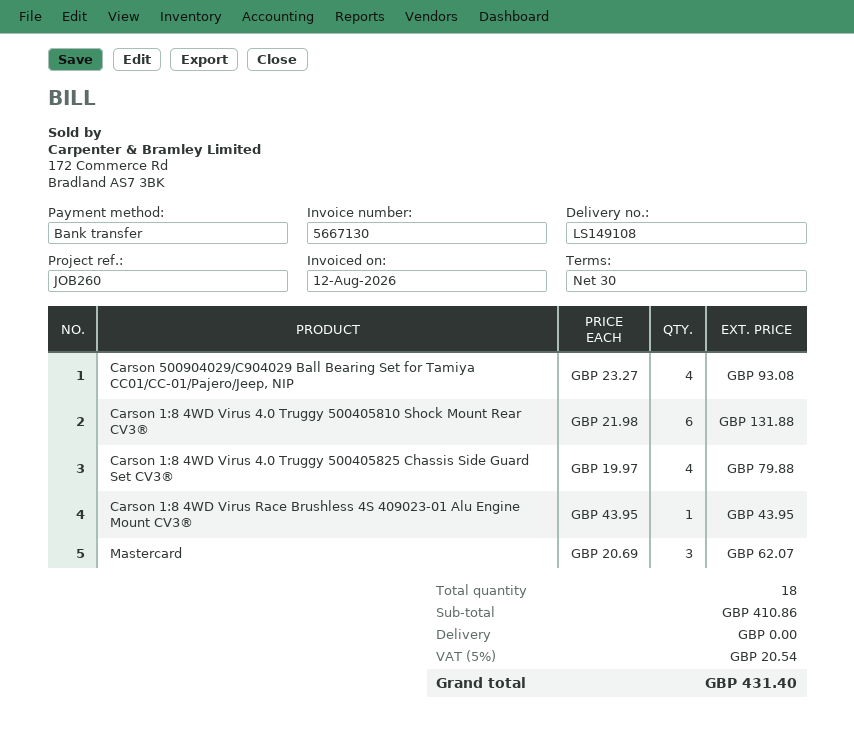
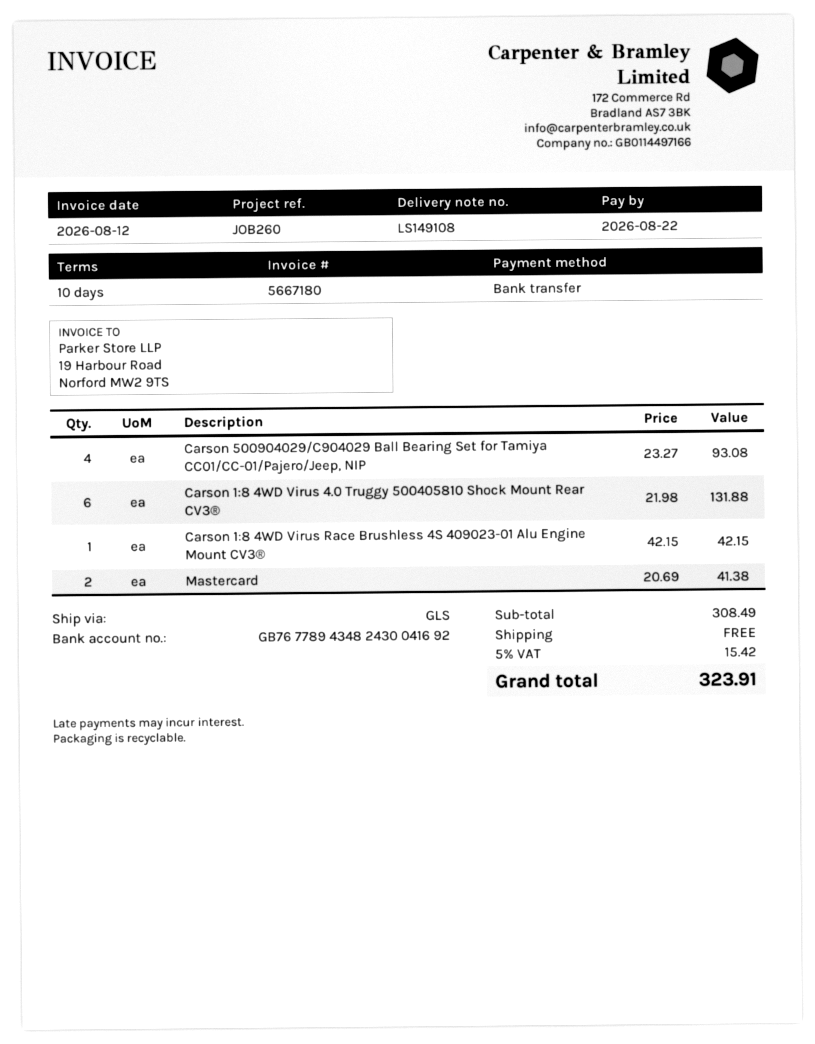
invoice number: 5667130 -> 5667180
payment terms: 30 days -> 10 days
Carson 1:8 4WD Virus 4.0 Truggy 500405825 Chassis Side Guard Set CV3®: 4 x 19.97 = 79.88 -> none
Carson 1:8 4WD Virus Race Brushless 4S 409023-01 Alu Engine Mount CV3®: 1 x 43.95 = 43.95 -> 1 x 42.15 = 42.15
Mastercard: 3 x 20.69 = 62.07 -> 2 x 20.69 = 41.38
subtotal: 410.86 -> 308.49
tax: 5% = 20.54 -> 5% = 15.42
total: 431.40 -> 323.91

